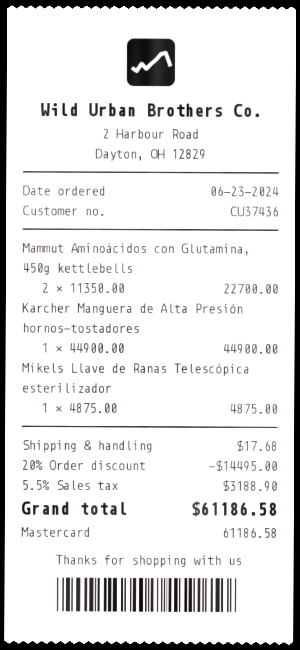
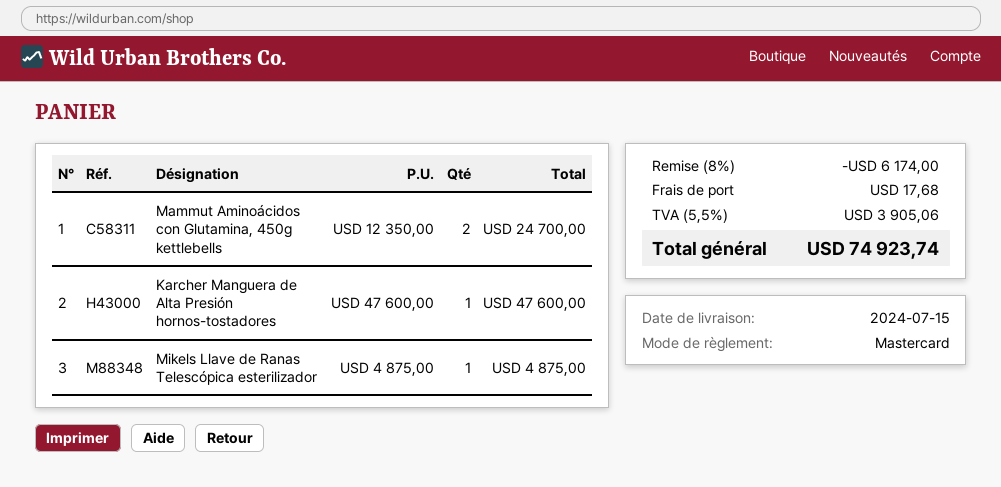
Mammut Aminoácidos con Glutamina, 450g kettlebells: 2 x 11350.00 = 22700.00 -> 2 x 12350.00 = 24700.00
Karcher Manguera de Alta Presión hornos-tostadores: 1 x 44900.00 = 44900.00 -> 1 x 47600.00 = 47600.00
discount: 20% = 14495.00 -> 8% = 6174.00
tax: 5.5% = 3188.90 -> 5.5% = 3905.06
total: 61186.58 -> 74923.74

